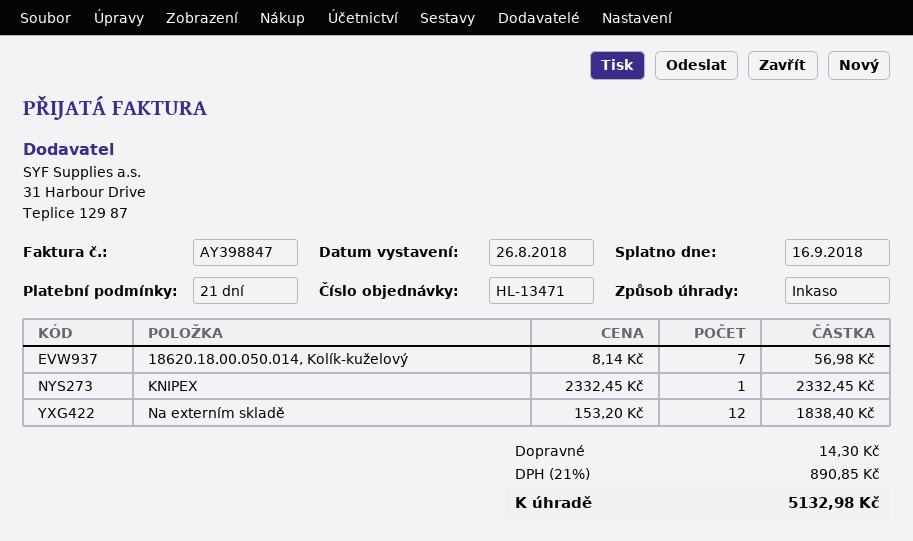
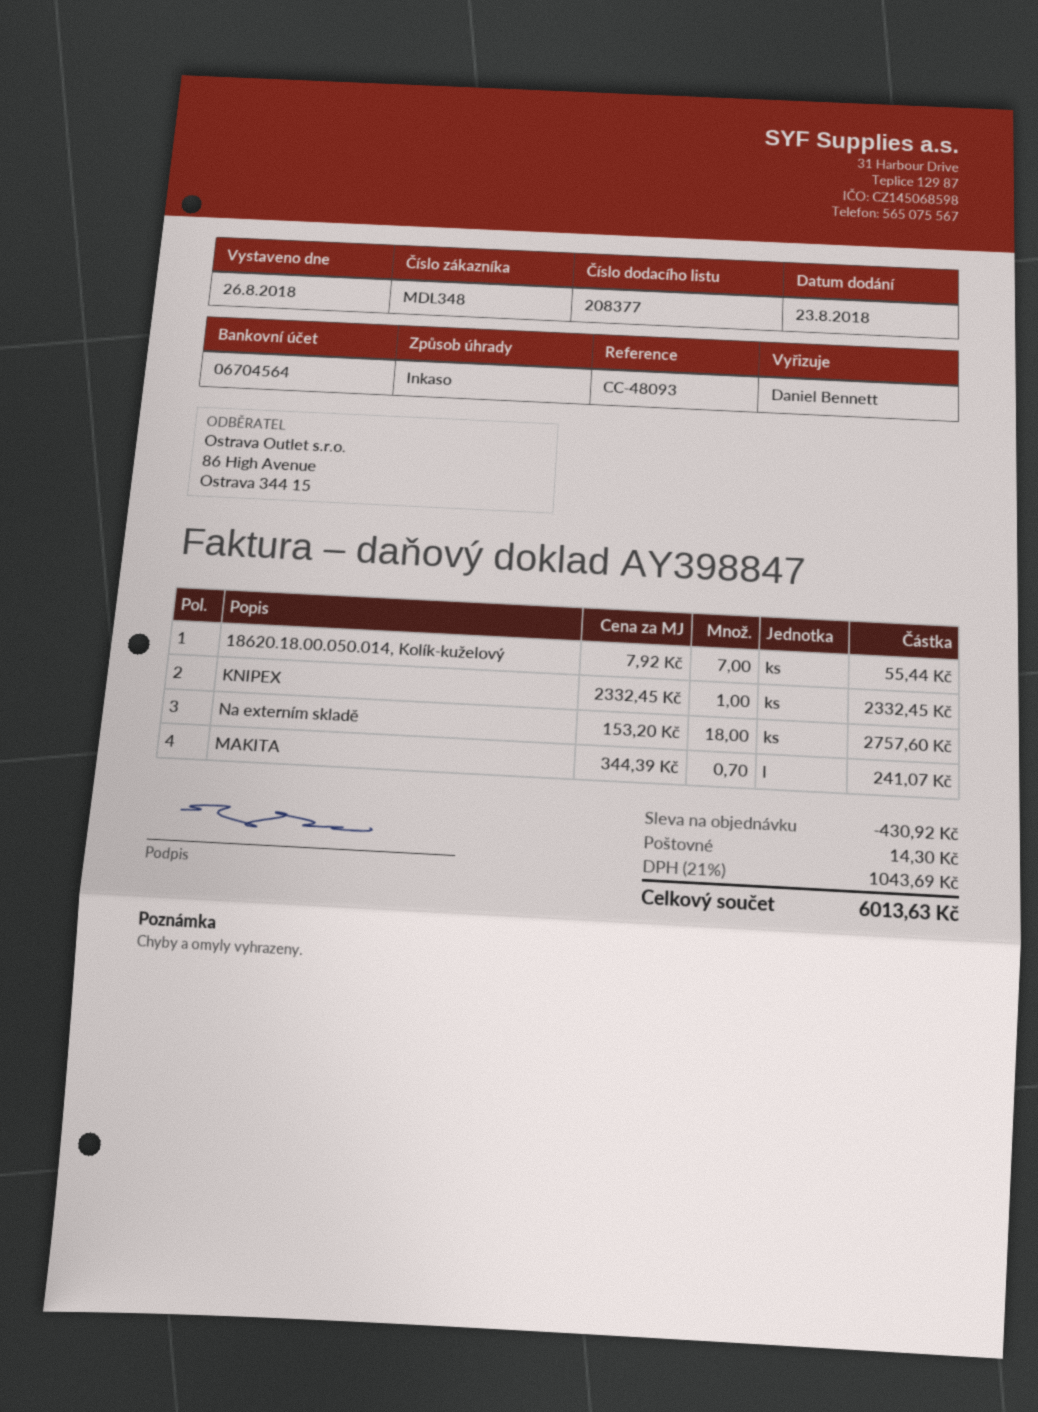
18620.18.00.050.014, Kolík-kuželový: 7 x 8.14 = 56.98 -> 7 x 7.92 = 55.44
Na externím skladě: 12 x 153.20 = 1838.40 -> 18 x 153.20 = 2757.60
MAKITA: none -> 0.7 x 344.39 = 241.07
discount: none -> 430.92
tax: 21% = 890.85 -> 21% = 1043.69
total: 5132.98 -> 6013.63

